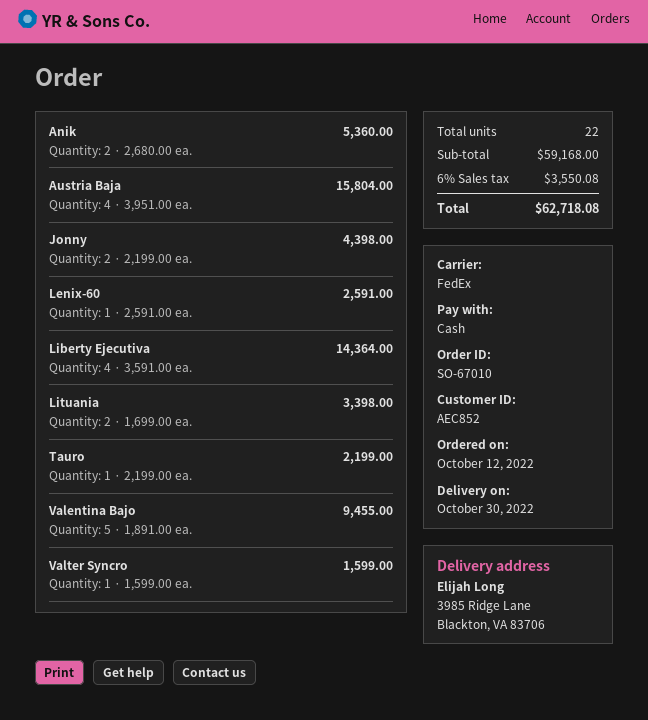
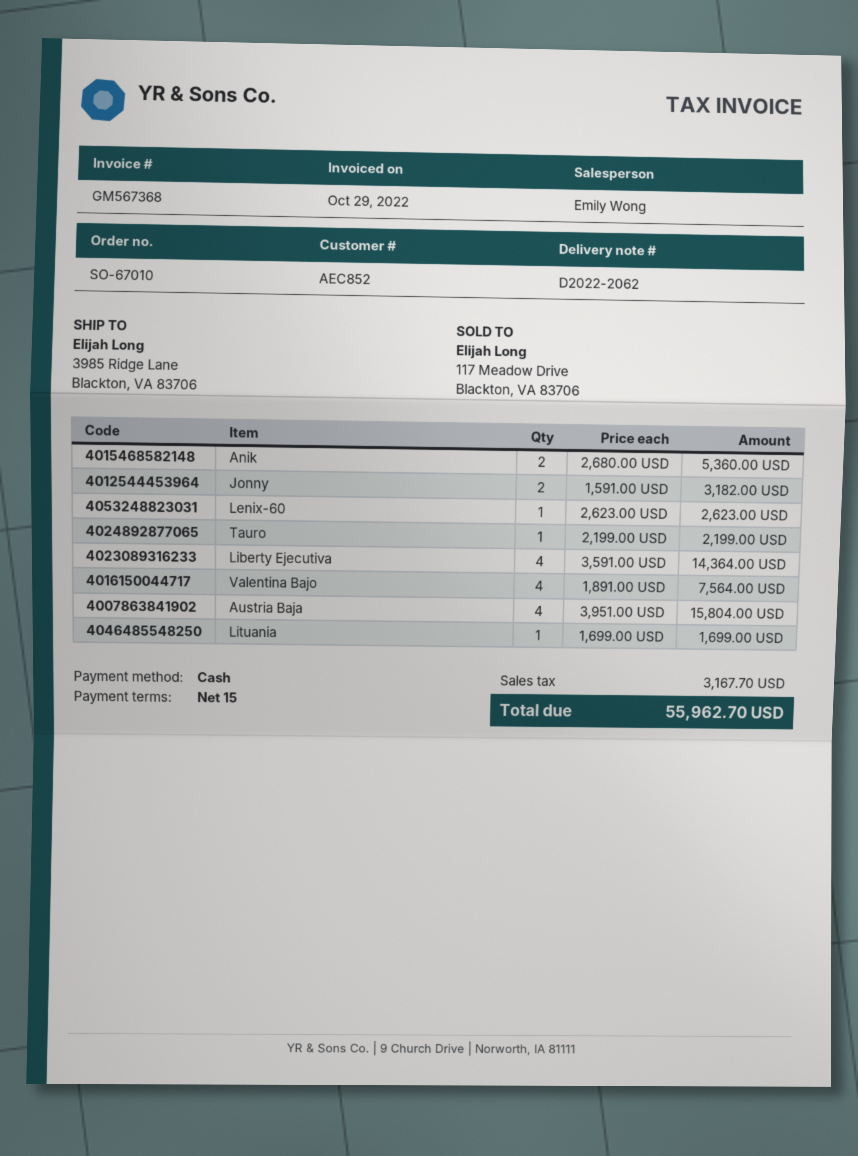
Jonny: 2 x 2199.00 = 4398.00 -> 2 x 1591.00 = 3182.00
Lenix-60: 1 x 2591.00 = 2591.00 -> 1 x 2623.00 = 2623.00
Lituania: 2 x 1699.00 = 3398.00 -> 1 x 1699.00 = 1699.00
Valentina Bajo: 5 x 1891.00 = 9455.00 -> 4 x 1891.00 = 7564.00
Valter Syncro: 1 x 1599.00 = 1599.00 -> none
tax: 3550.08 -> 3167.70
total: 62718.08 -> 55962.70

